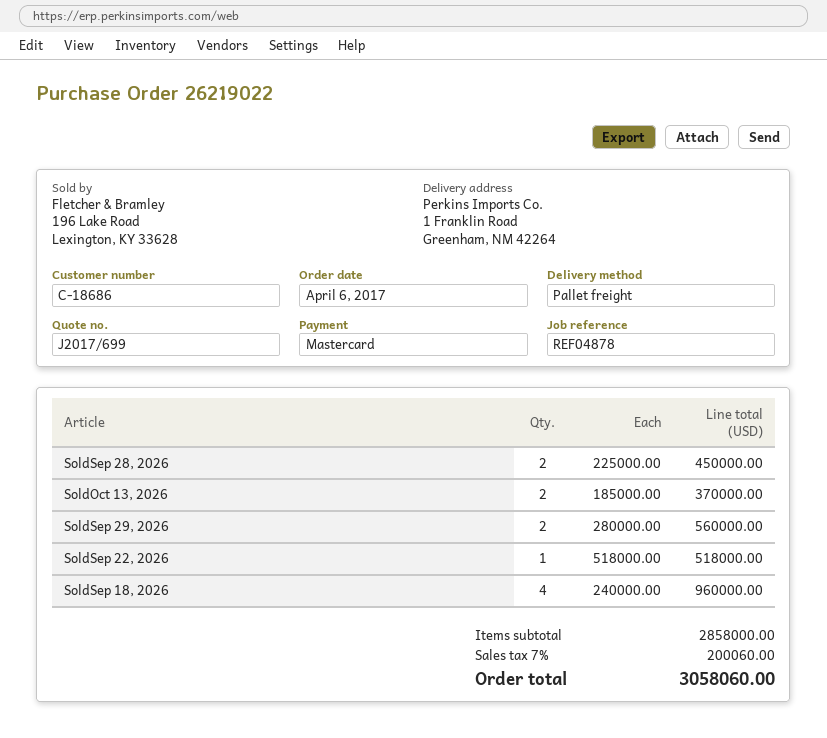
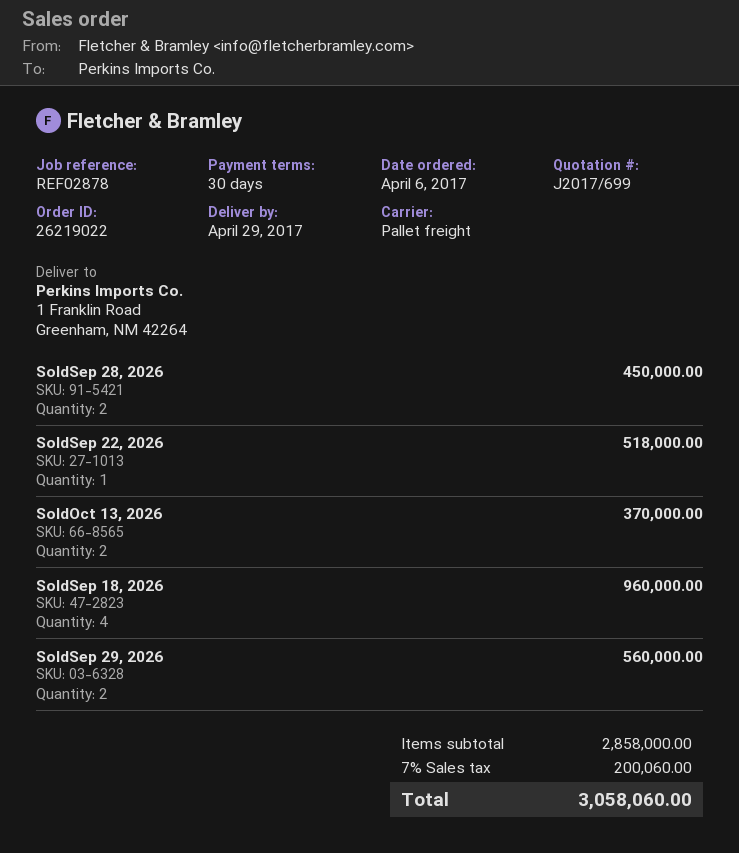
reference: REF04878 -> REF02878

